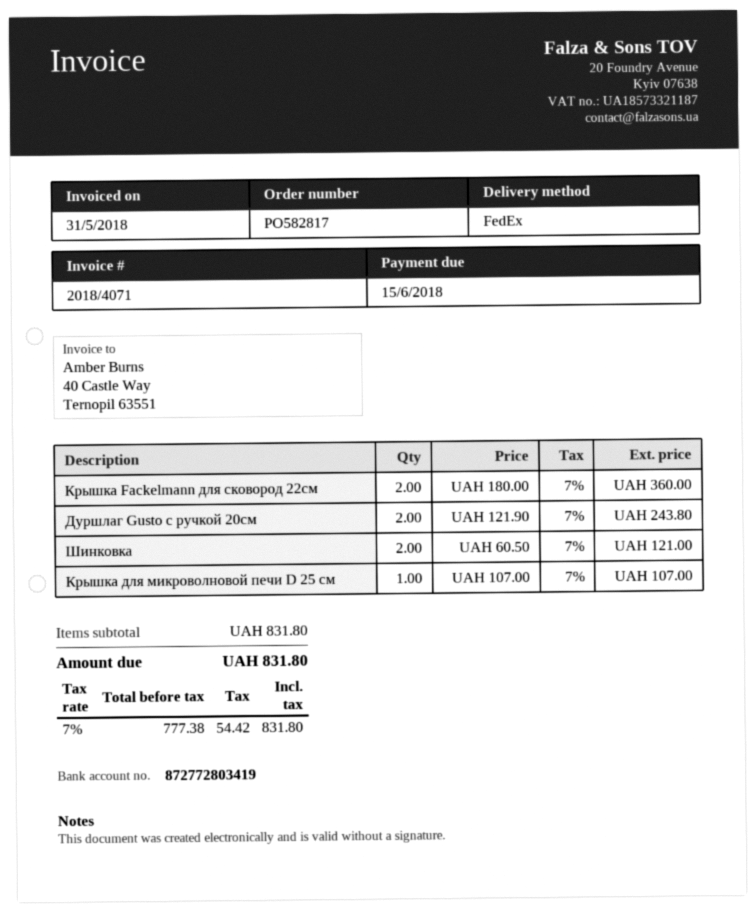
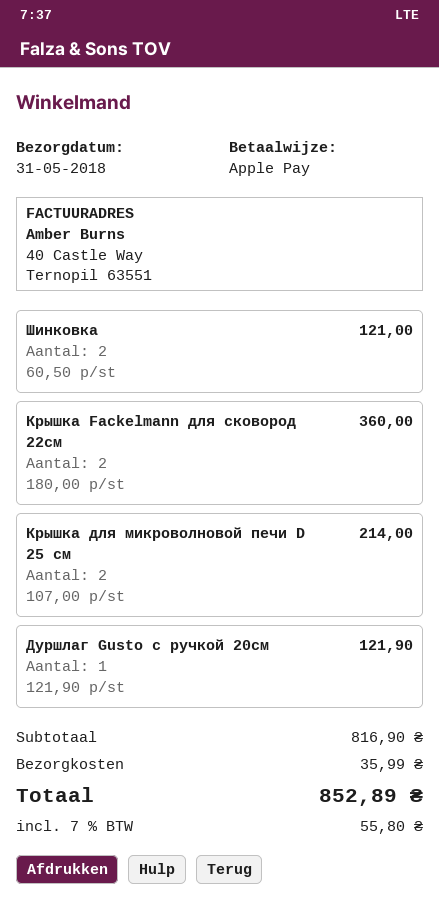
Дуршлаг Gusto с ручкой 20см: 2 x 121.90 = 243.80 -> 1 x 121.90 = 121.90
Крышка для микроволновой печи D 25 см: 1 x 107.00 = 107.00 -> 2 x 107.00 = 214.00
subtotal: 831.80 -> 816.90
shipping: none -> 35.99
tax: 7% = 54.42 -> 7% = 55.80
total: 831.80 -> 852.89

